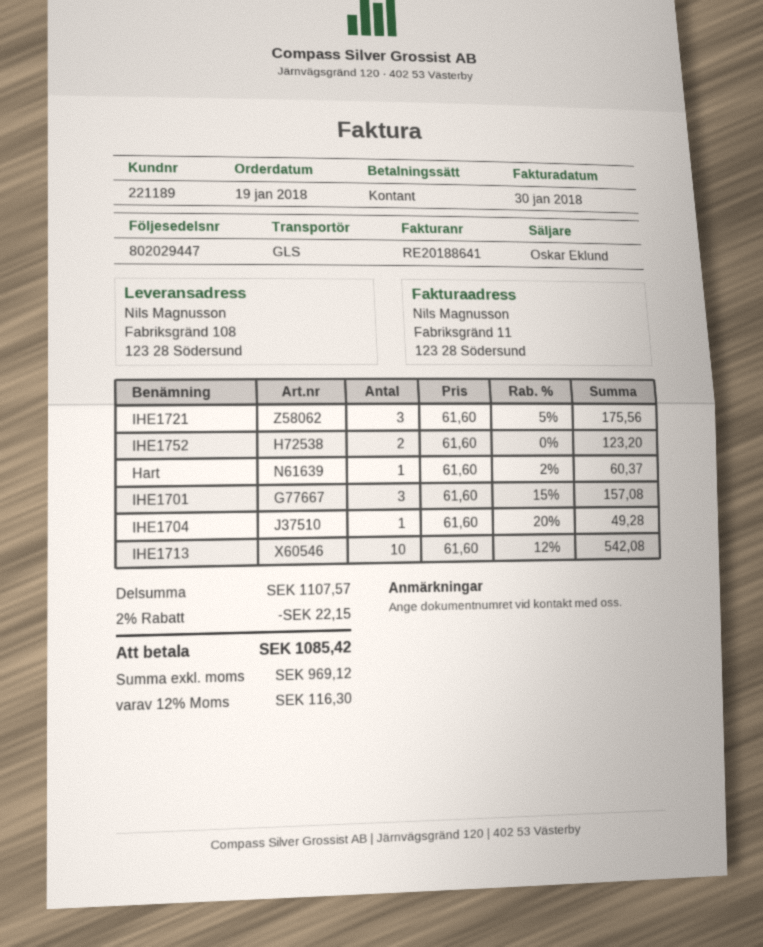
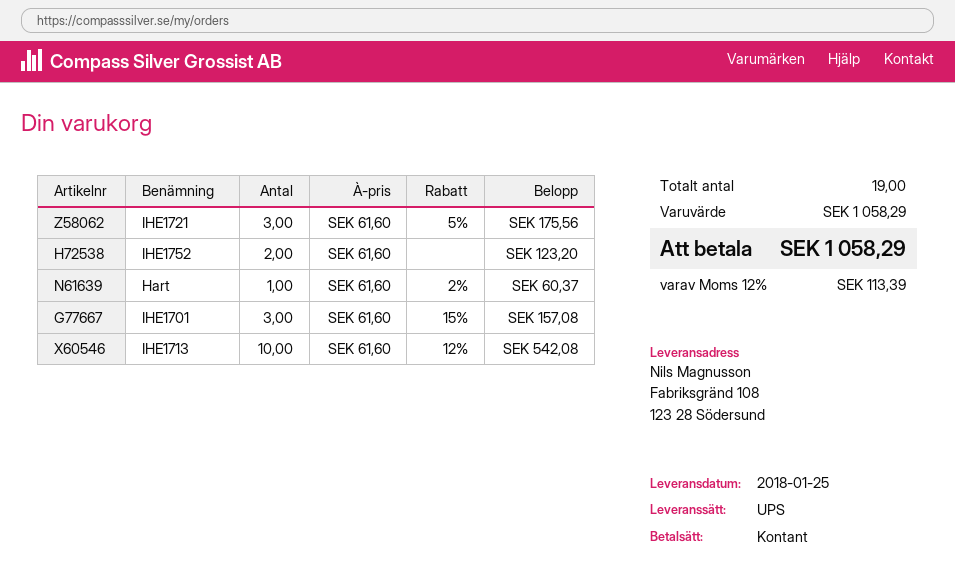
shipping method: GLS -> UPS
IHE1704: 1 x 61.60 - 20% = 49.28 -> none
subtotal: 1107.57 -> 1058.29
discount: 2% = 22.15 -> none
tax: 12% = 116.30 -> 12% = 113.39
total: 1085.42 -> 1058.29

